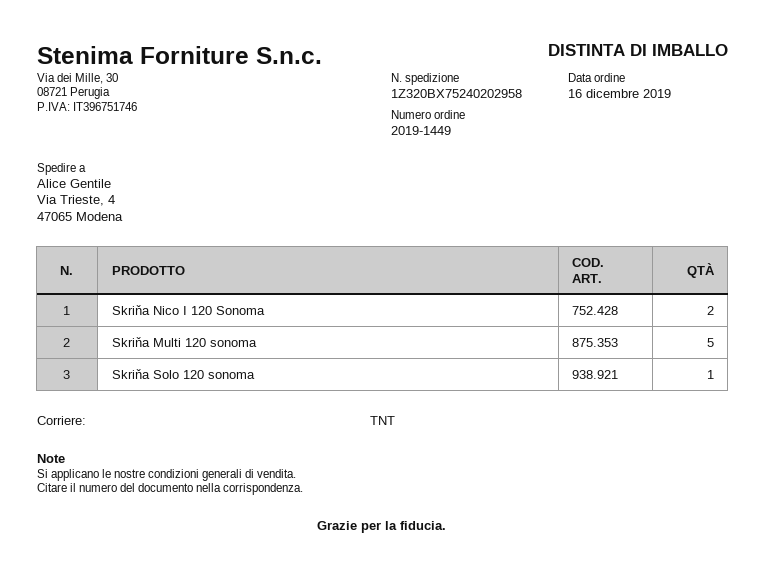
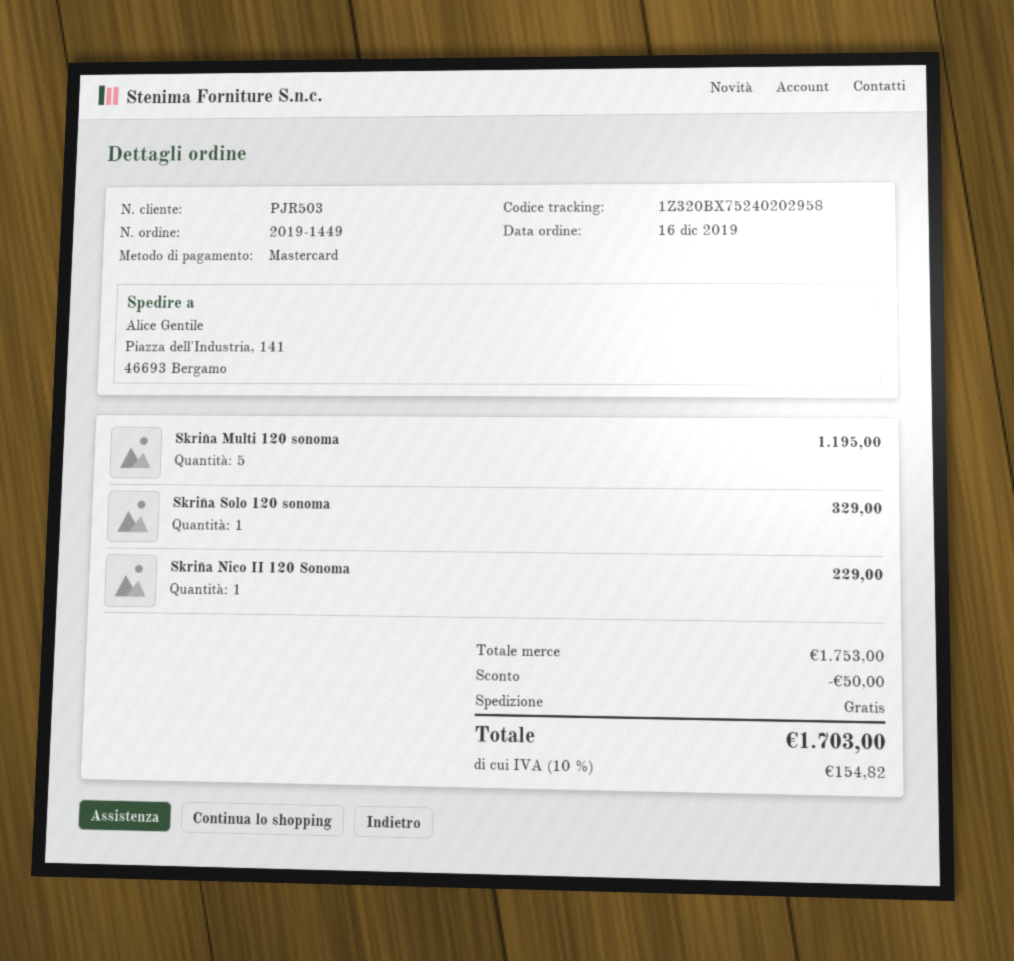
ship to: Via Trieste, 4, 47065 Modena -> Piazza dell'Industria, 141, 46693 Bergamo
Skriňa Nico I 120 Sonoma: 2 -> none
Skriňa Nico II 120 Sonoma: none -> 1

